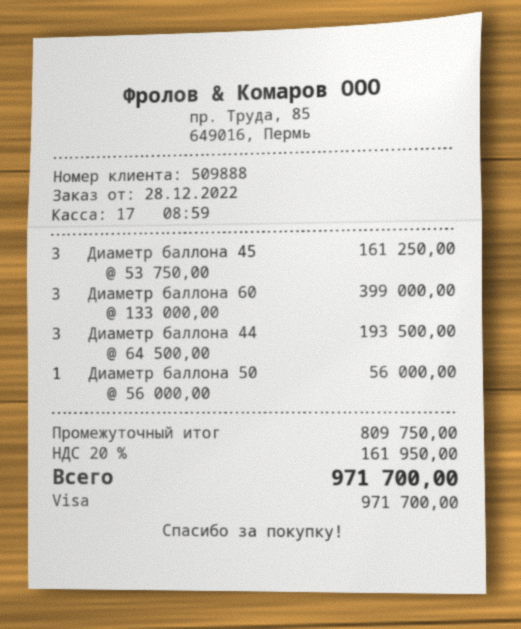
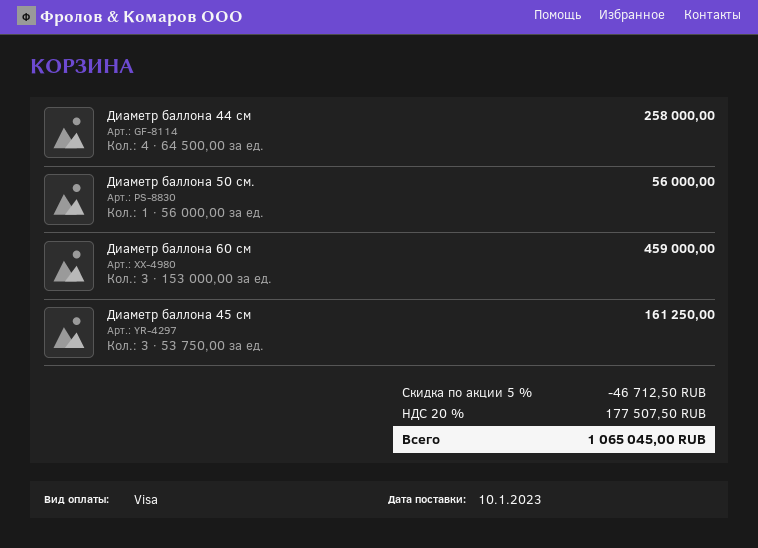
Диаметр баллона 60: 3 x 133000.00 = 399000.00 -> 3 x 153000.00 = 459000.00
Диаметр баллона 44: 3 x 64500.00 = 193500.00 -> 4 x 64500.00 = 258000.00
discount: none -> 5% = 46712.50
tax: 20% = 161950.00 -> 20% = 177507.50
total: 971700.00 -> 1065045.00

